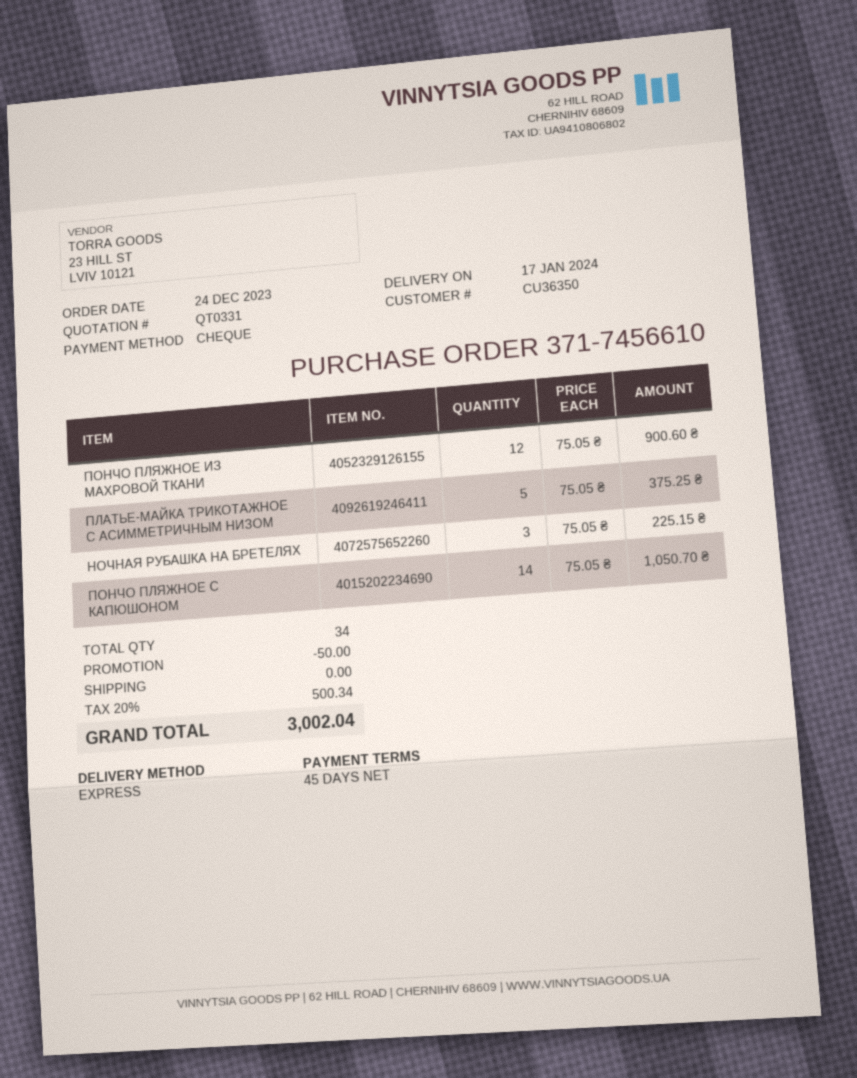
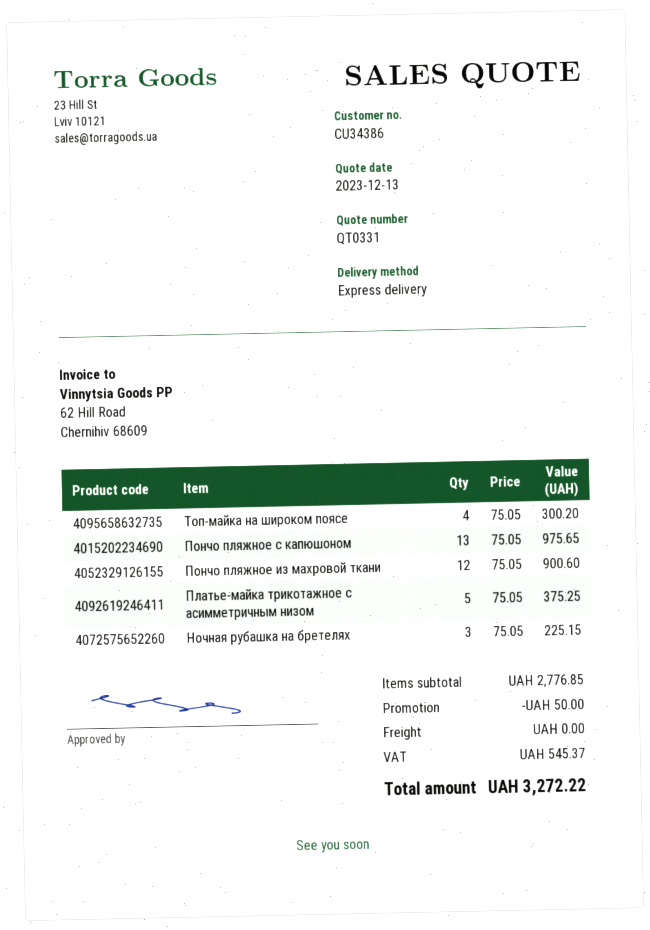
customer number: CU36350 -> CU34386
ПОНЧО ПЛЯЖНОЕ С КАПЮШОНОМ: 14 x 75.05 = 1050.70 -> 13 x 75.05 = 975.65
Топ-майка на широком поясе: none -> 4 x 75.05 = 300.20
tax: 500.34 -> 545.37
total: 3002.04 -> 3272.22

